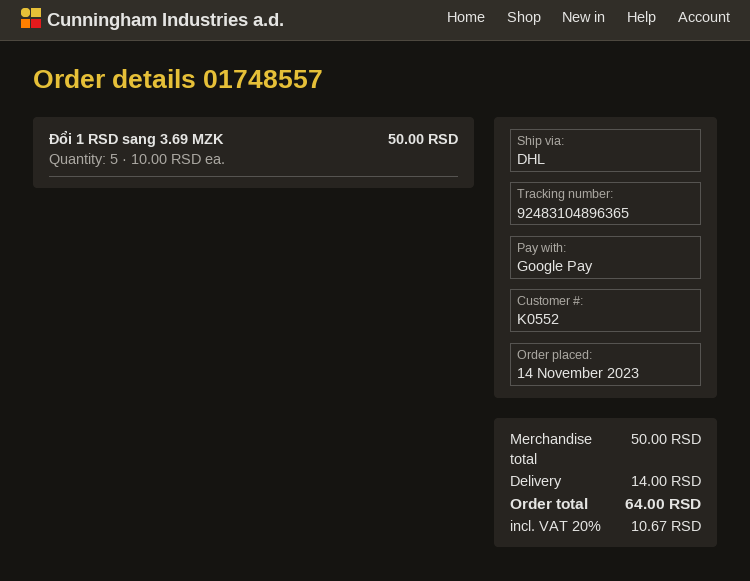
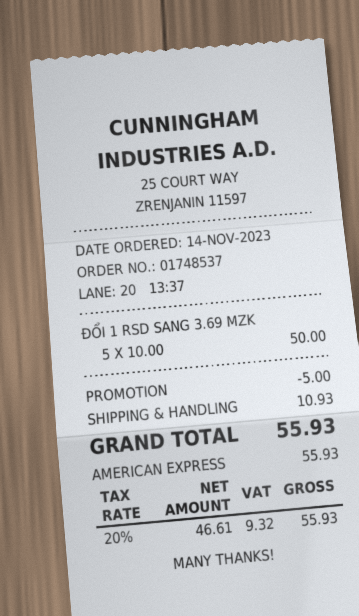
order number: 01748557 -> 01748537
payment method: Google Pay -> American Express
discount: none -> 5.00
shipping: 14.00 -> 10.93
tax: 20% = 10.67 -> 20% = 9.32
total: 64.00 -> 55.93

